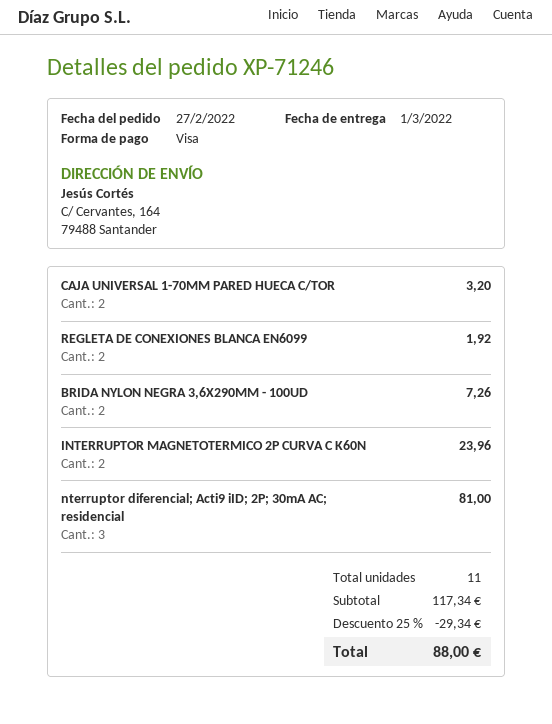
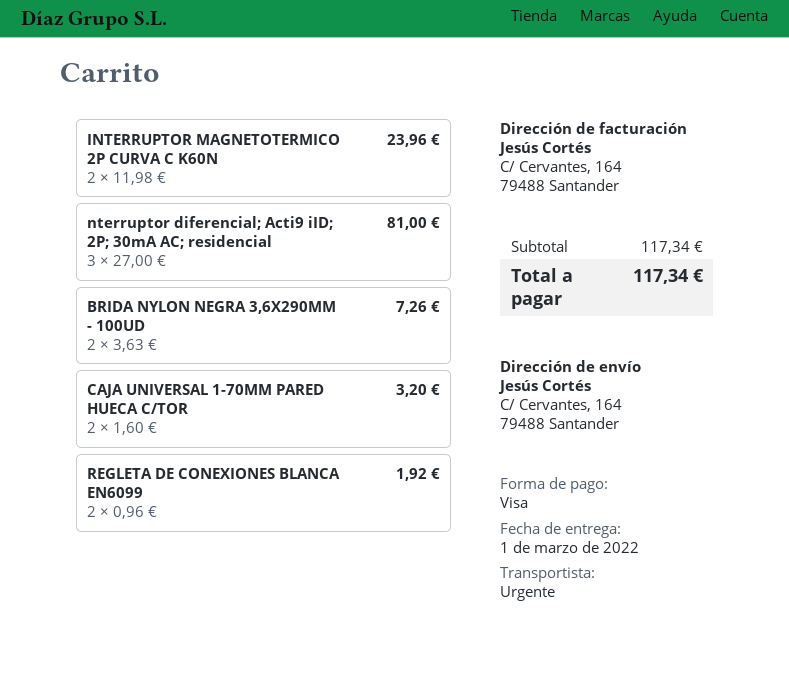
discount: 25% = 29.34 -> none
total: 88.00 -> 117.34

